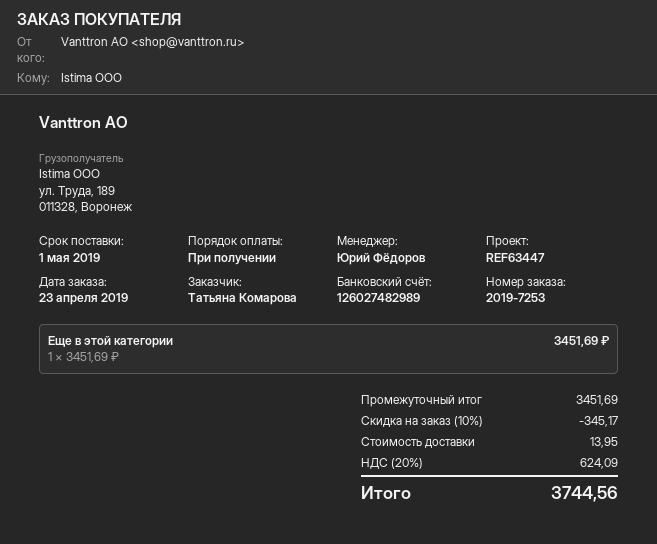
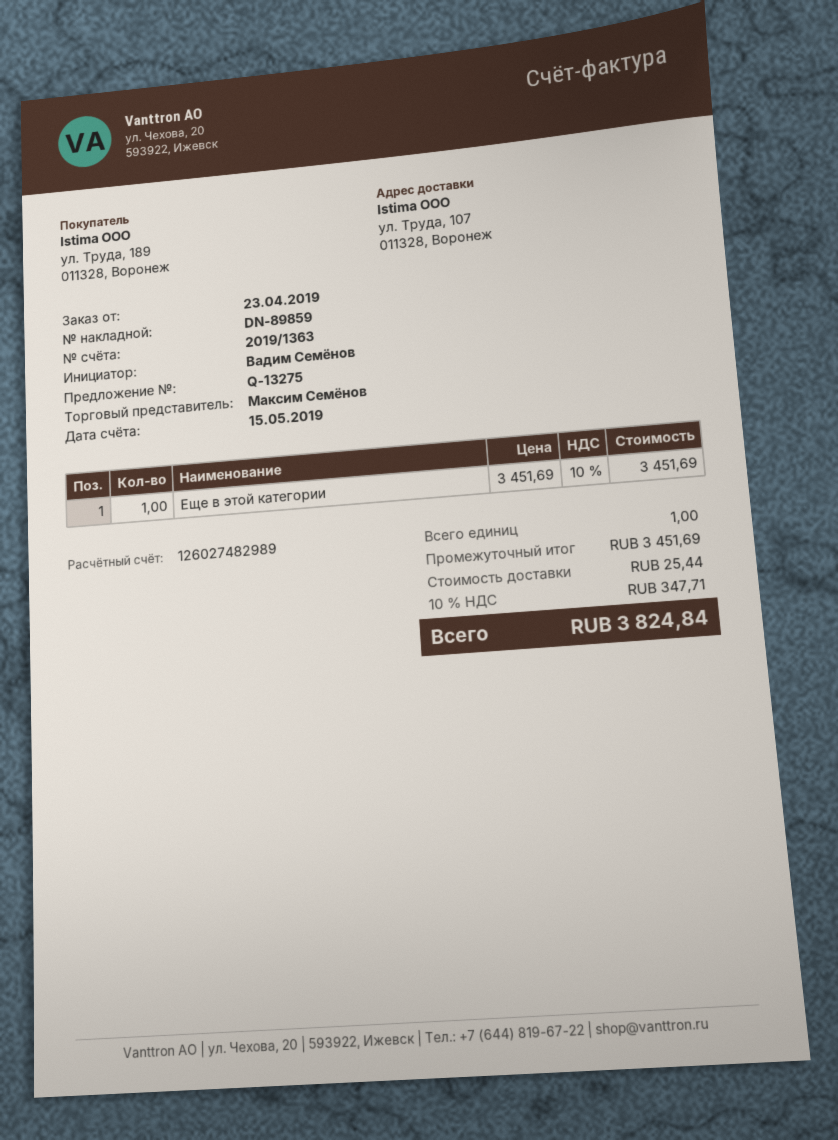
ordered by: Татьяна Комарова -> Вадим Семёнов
sales rep: Юрий Фёдоров -> Максим Семёнов
ship to: ул. Труда, 189, 011328, Воронеж -> ул. Труда, 107, 011328, Воронеж
discount: 10% = 345.17 -> none
shipping: 13.95 -> 25.44
tax: 20% = 624.09 -> 10% = 347.71
total: 3744.56 -> 3824.84

